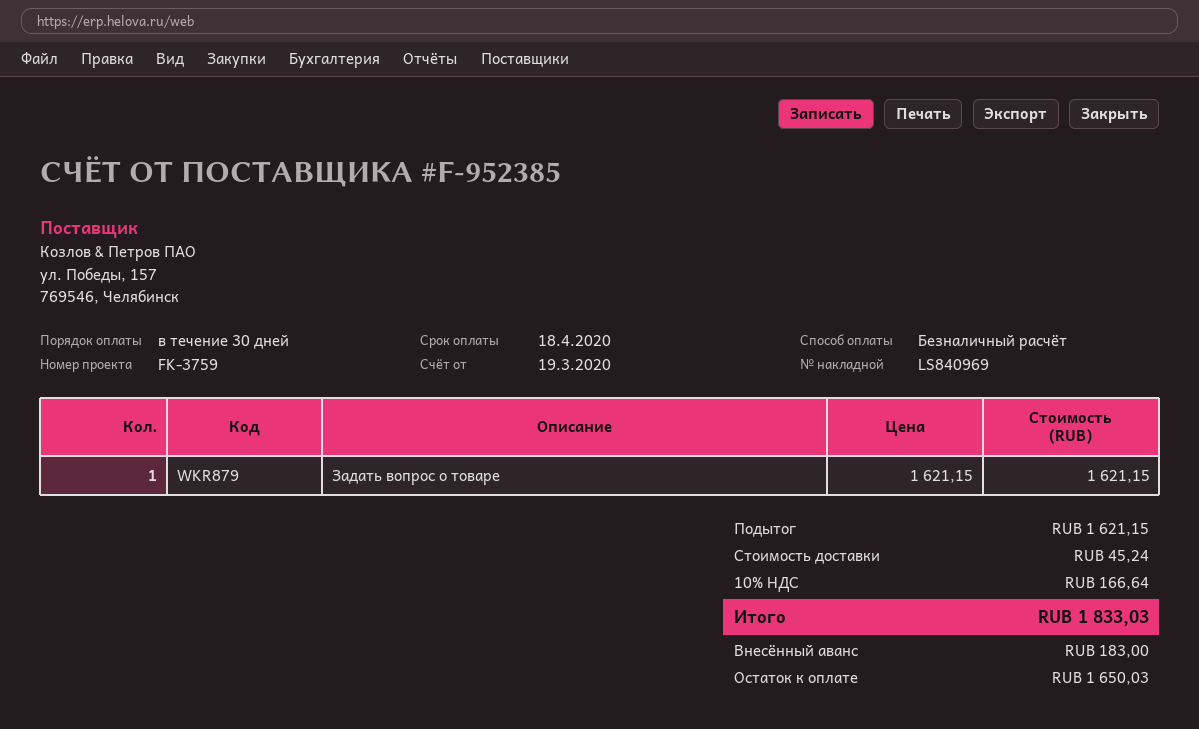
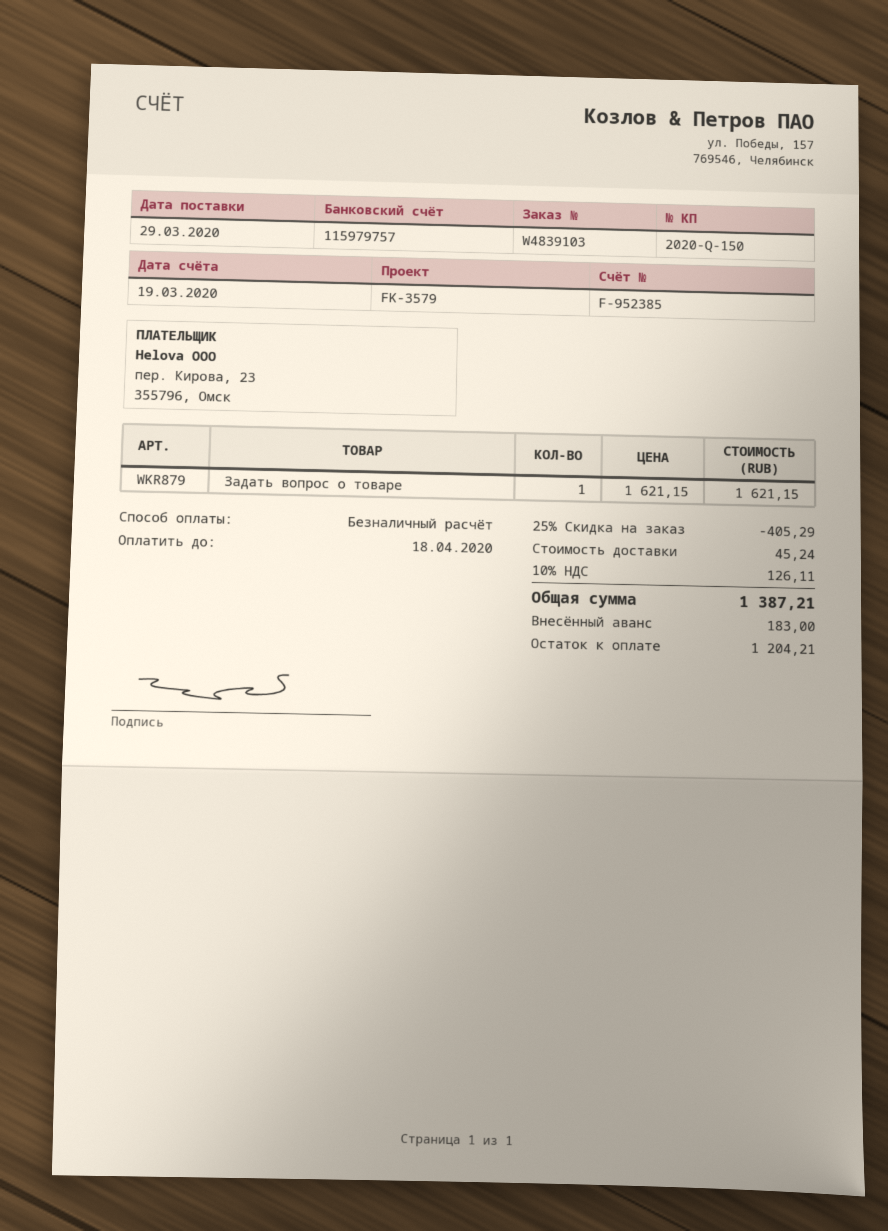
reference: FK-3759 -> FK-3579
discount: none -> 25% = 405.29
tax: 10% = 166.64 -> 10% = 126.11
total: 1833.03 -> 1387.21
balance: 1650.03 -> 1204.21

